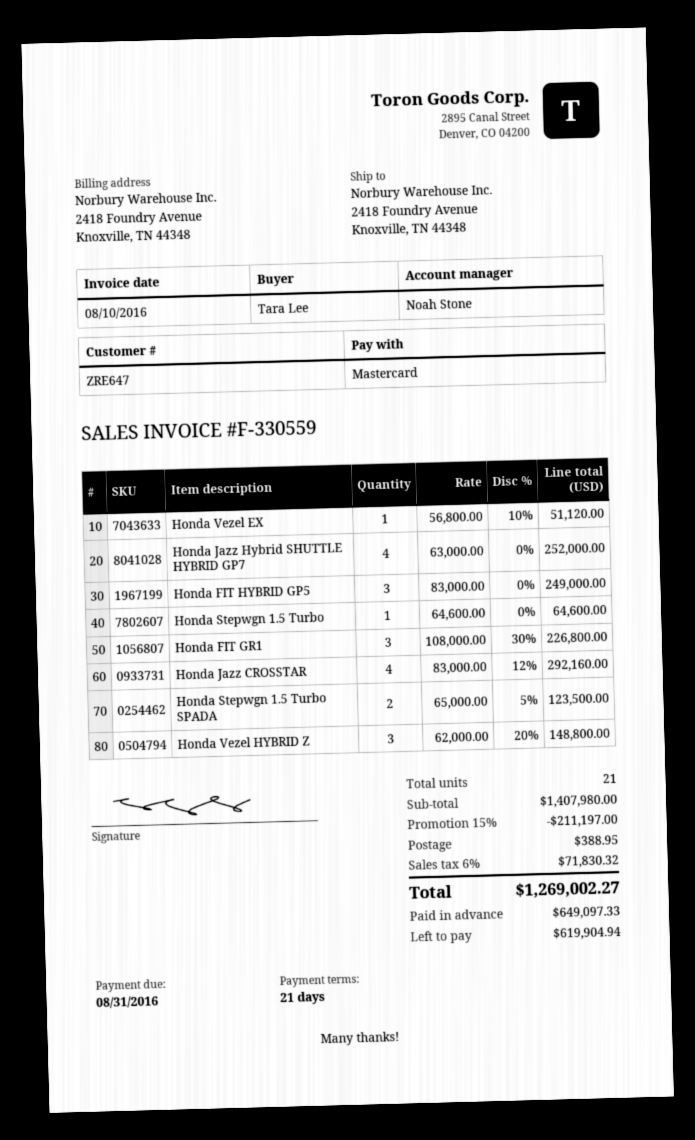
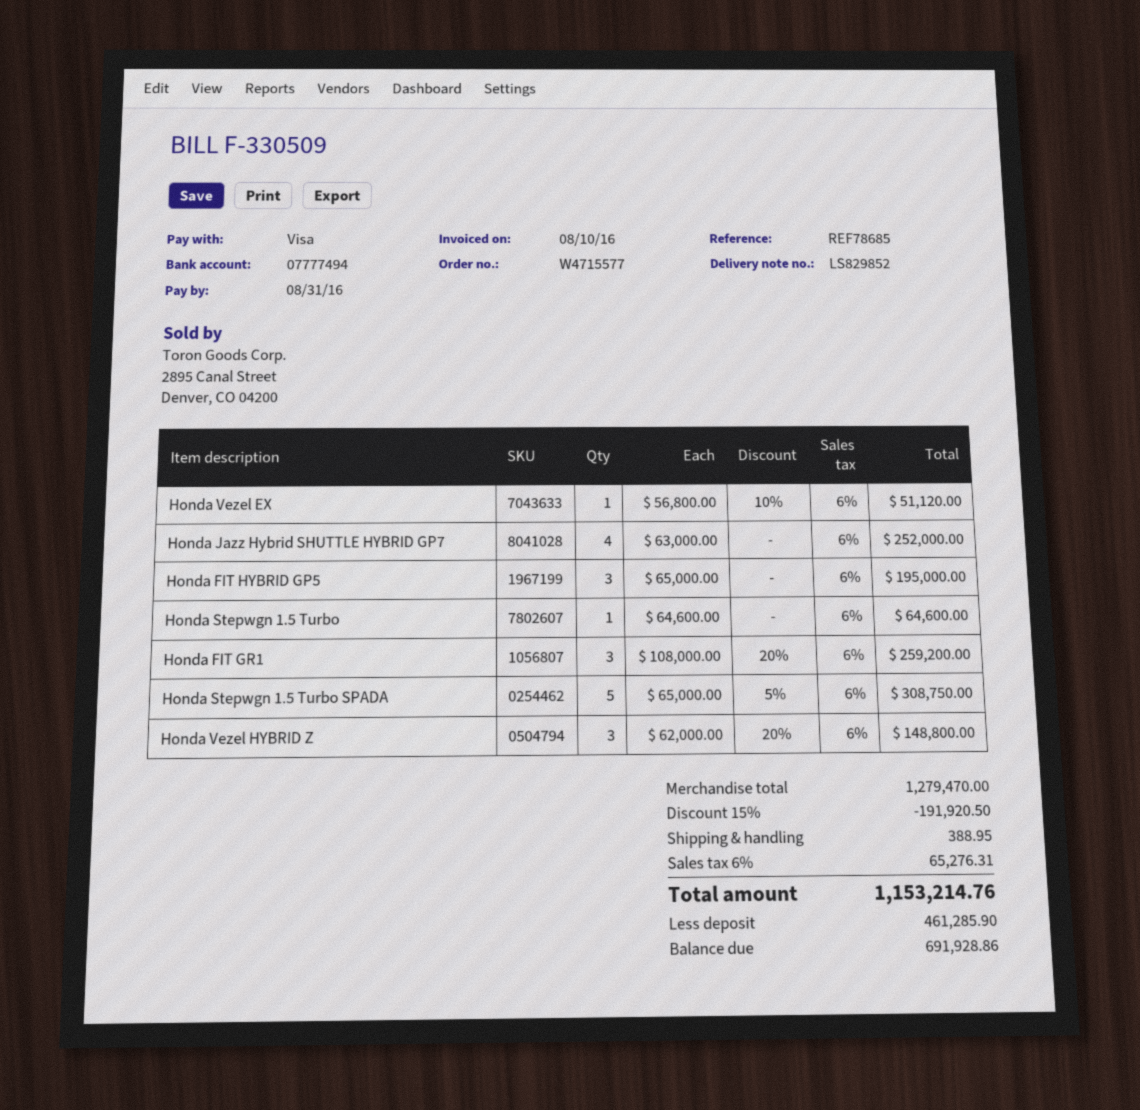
invoice number: F-330559 -> F-330509
payment method: Mastercard -> Visa
Honda FIT HYBRID GP5: 3 x 83000.00 = 249000.00 -> 3 x 65000.00 = 195000.00
Honda FIT GR1: 3 x 108000.00 - 30% = 226800.00 -> 3 x 108000.00 - 20% = 259200.00
Honda Jazz CROSSTAR: 4 x 83000.00 - 12% = 292160.00 -> none
Honda Stepwgn 1.5 Turbo SPADA: 2 x 65000.00 - 5% = 123500.00 -> 5 x 65000.00 - 5% = 308750.00
subtotal: 1407980.00 -> 1279470.00
discount: 15% = 211197.00 -> 15% = 191920.50
tax: 6% = 71830.32 -> 6% = 65276.31
total: 1269002.27 -> 1153214.76
deposit: 649097.33 -> 461285.90
balance: 619904.94 -> 691928.86

